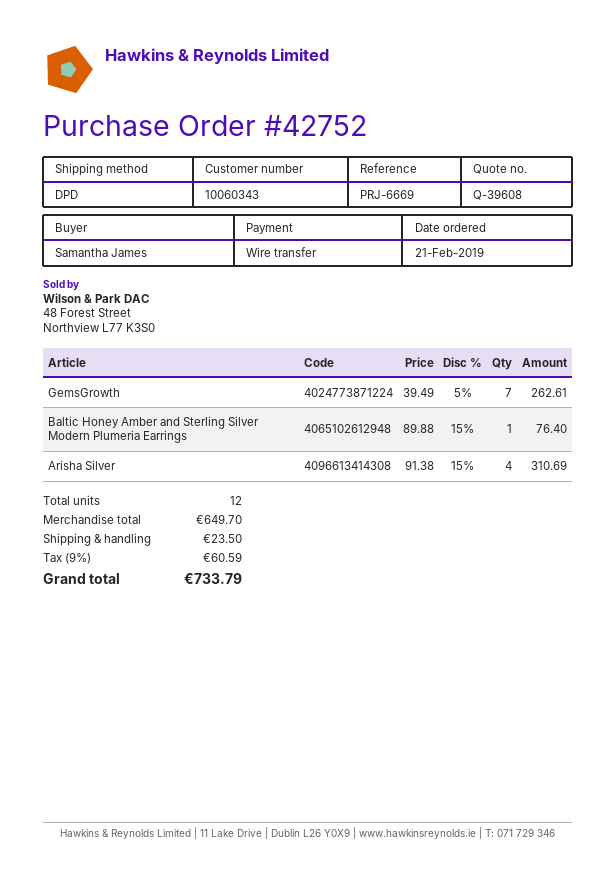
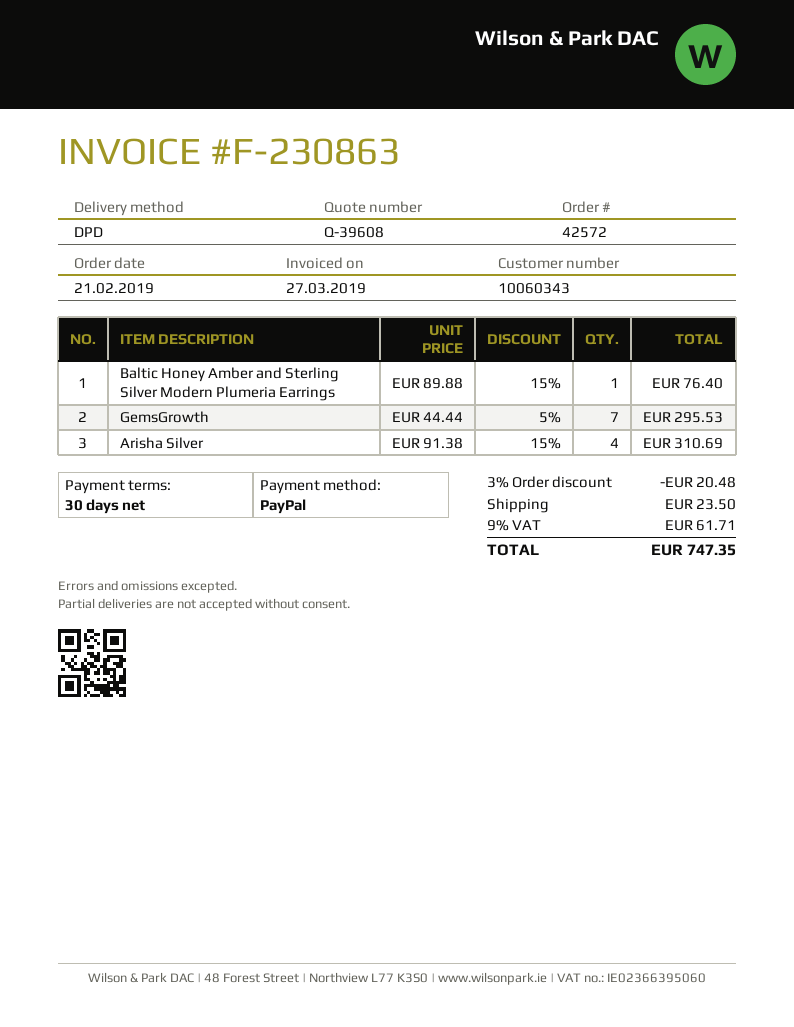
order number: 42752 -> 42572
payment method: bank transfer -> PayPal
GemsGrowth: 7 x 39.49 - 5% = 262.61 -> 7 x 44.44 - 5% = 295.53
discount: none -> 3% = 20.48
tax: 9% = 60.59 -> 9% = 61.71
total: 733.79 -> 747.35

